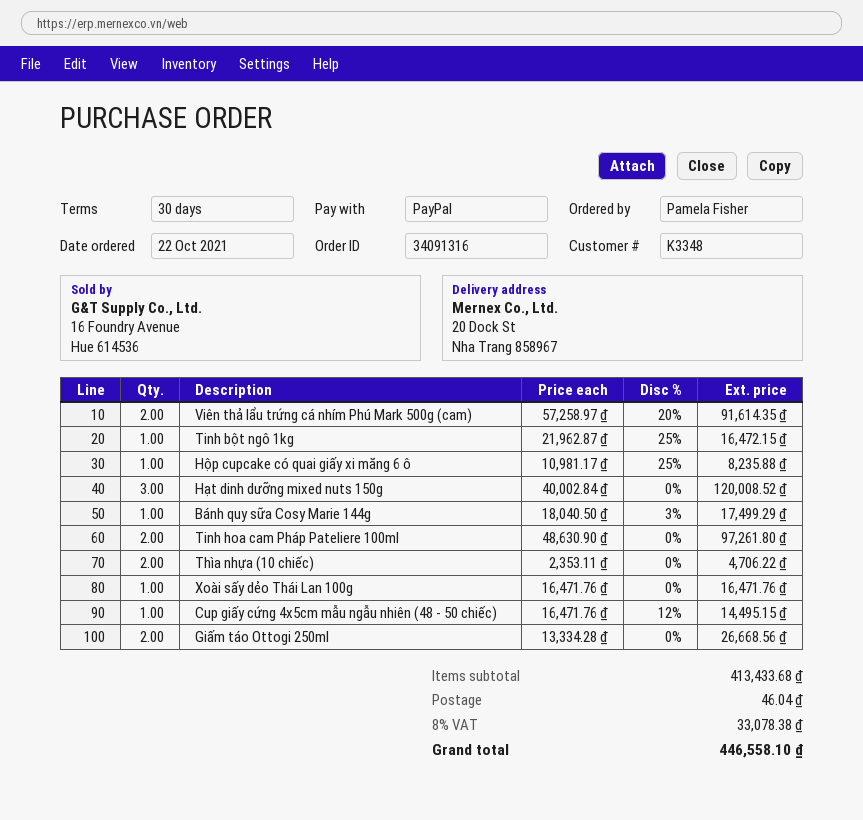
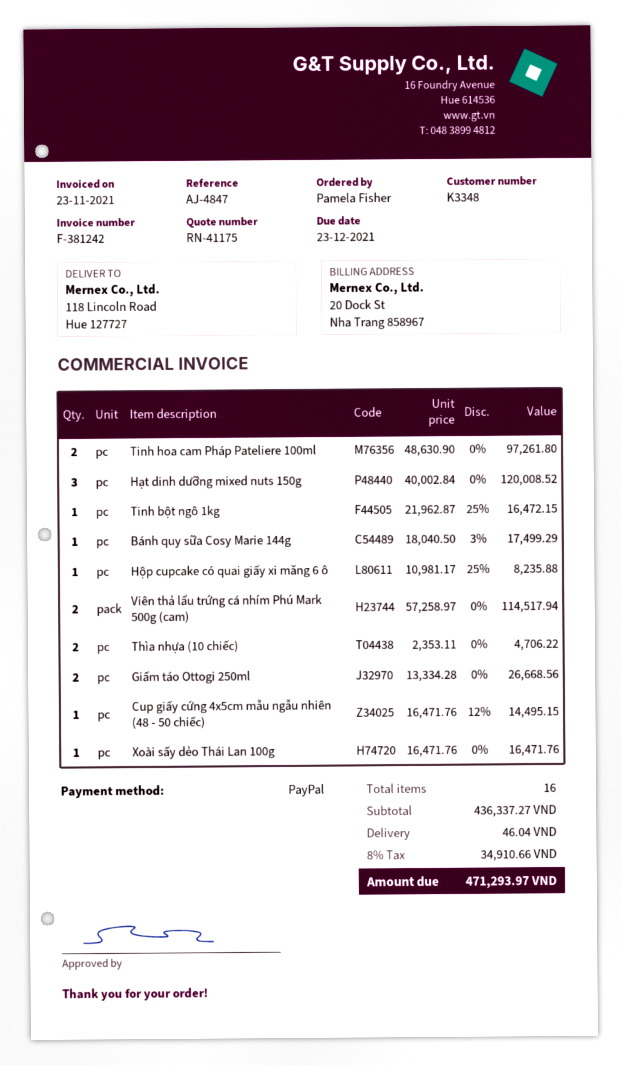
ship to: 20 Dock St, Nha Trang 858967 -> 118 Lincoln Road, Hue 127727
Viên thả lẩu trứng cá nhím Phú Mark 500g (cam): 2 x 57258.97 - 20% = 91614.35 -> 2 x 57258.97 = 114517.94
subtotal: 413433.68 -> 436337.27
tax: 8% = 33078.38 -> 8% = 34910.66
total: 446558.10 -> 471293.97

